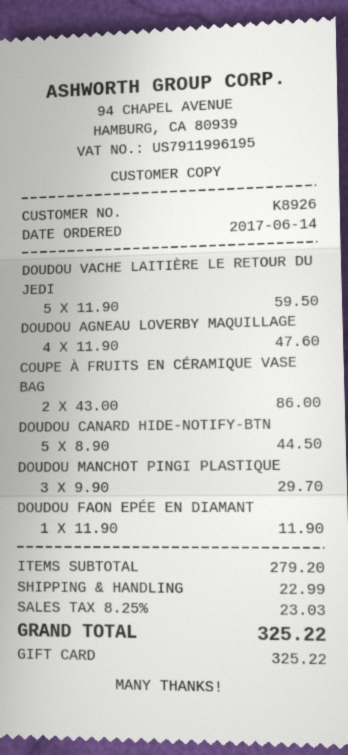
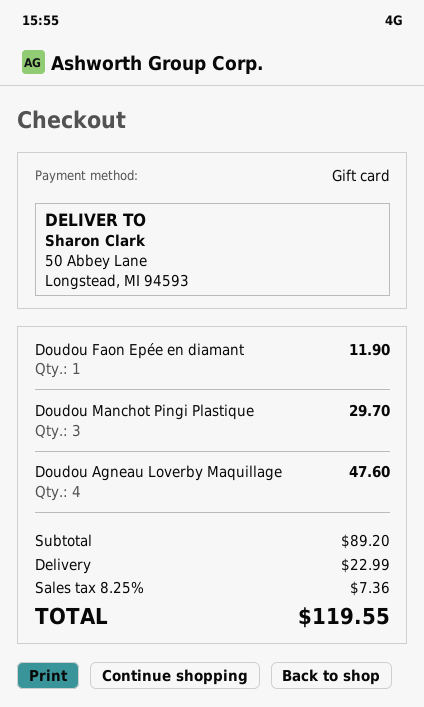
DOUDOU VACHE LAITIÈRE LE RETOUR DU JEDI: 5 for 59.50 -> none
COUPE À FRUITS EN CÉRAMIQUE VASE BAG: 2 for 86.00 -> none
DOUDOU CANARD HIDE-NOTIFY-BTN: 5 for 44.50 -> none
subtotal: 279.20 -> 89.20
tax: 8.25% = 23.03 -> 8.25% = 7.36
total: 325.22 -> 119.55

